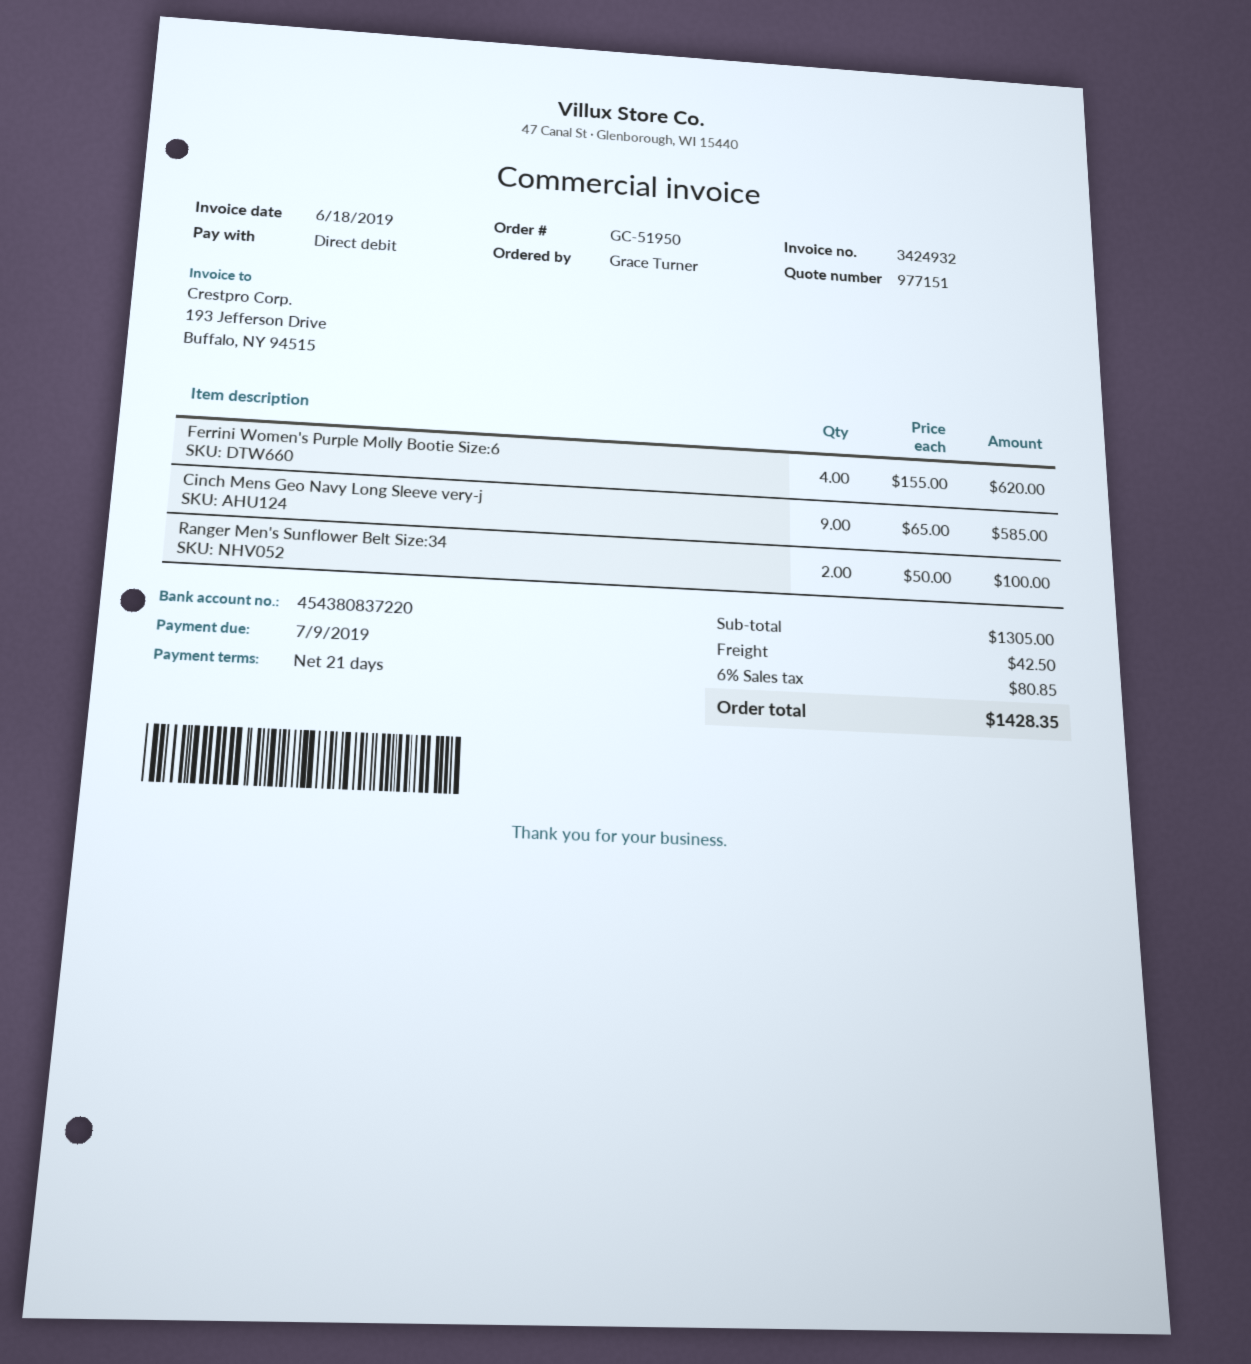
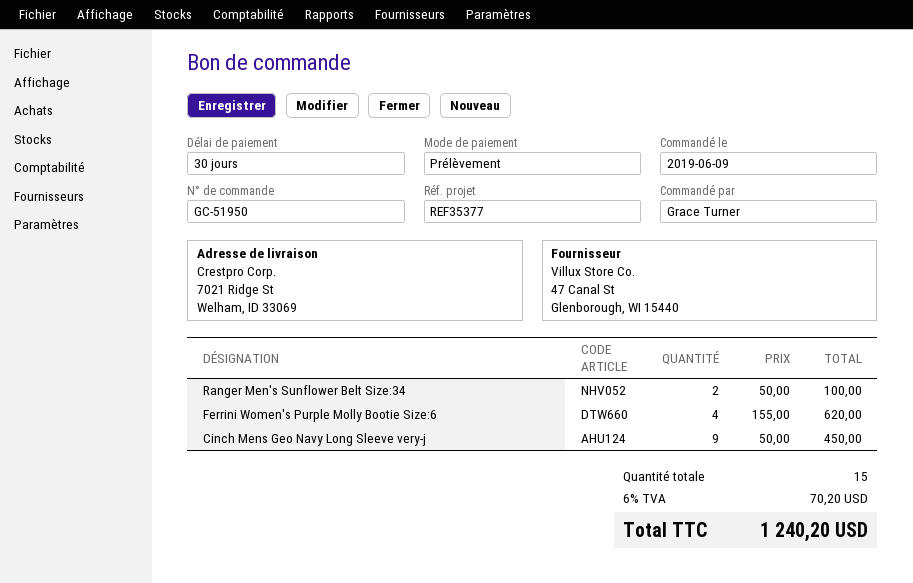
payment terms: 21 days -> 30 days
Cinch Mens Geo Navy Long Sleeve very-j: 9 x 65.00 = 585.00 -> 9 x 50.00 = 450.00
shipping: 42.50 -> none
tax: 6% = 80.85 -> 6% = 70.20
total: 1428.35 -> 1240.20

